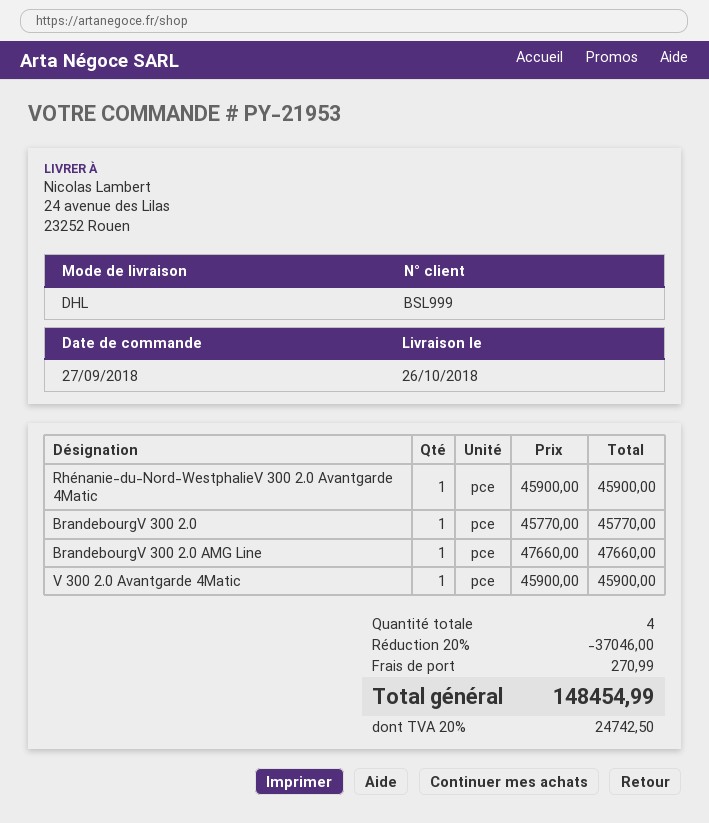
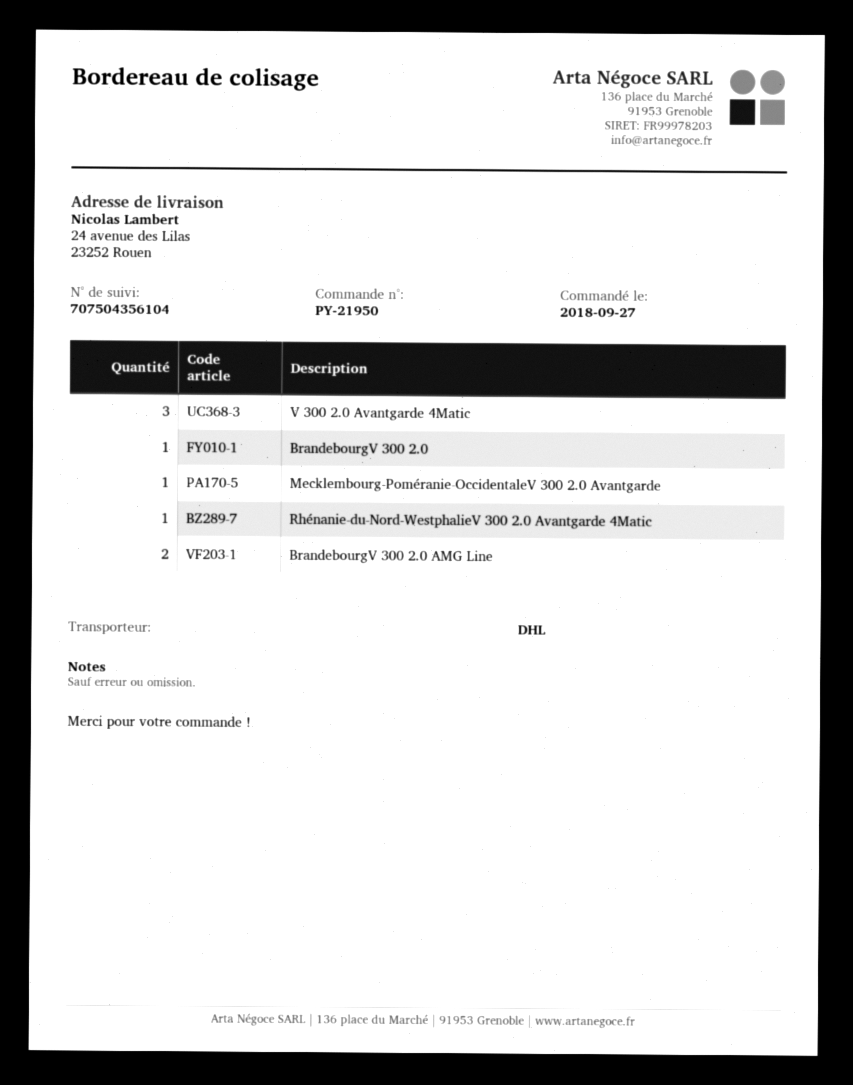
order number: PY-21953 -> PY-21950
BrandebourgV 300 2.0 AMG Line: 1 -> 2
V 300 2.0 Avantgarde 4Matic: 1 -> 3
Mecklembourg-Poméranie-OccidentaleV 300 2.0 Avantgarde: none -> 1

